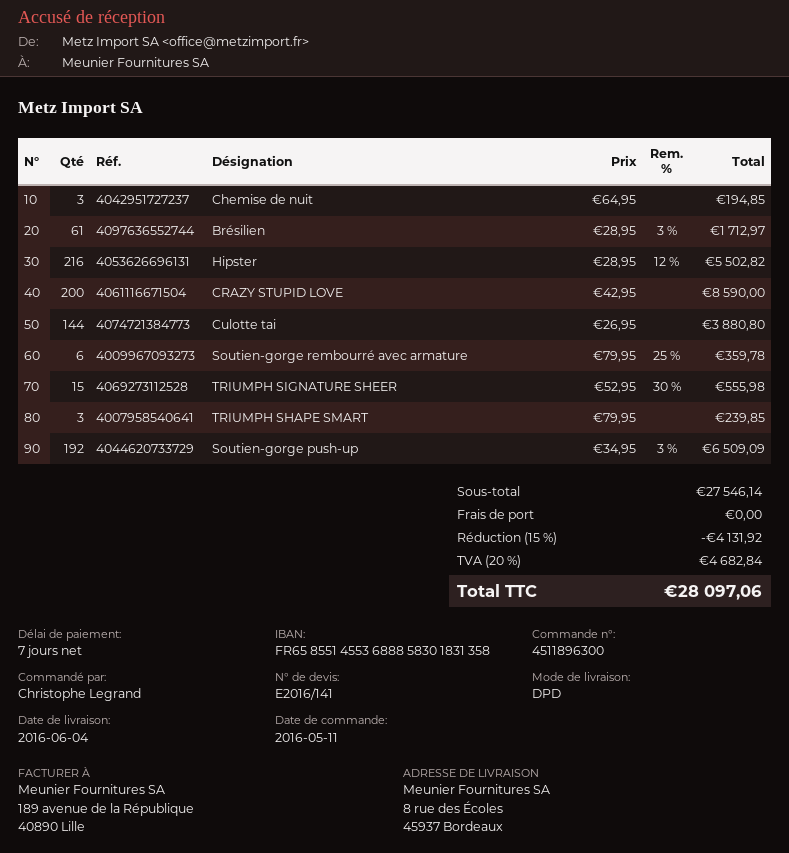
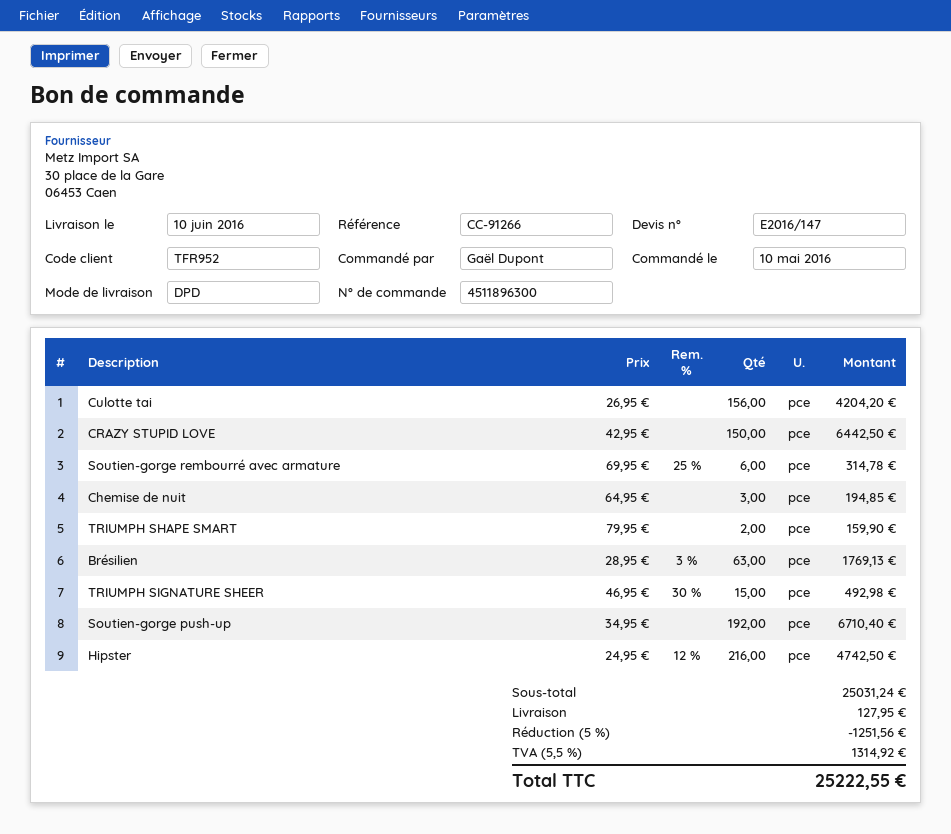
quote number: E2016/141 -> E2016/147
order date: 2016-05-11 -> 2016-05-10
delivery date: 2016-06-04 -> 2016-06-10
ordered by: Christophe Legrand -> Gaël Dupont
Brésilien: 61 x 28.95 - 3% = 1712.97 -> 63 x 28.95 - 3% = 1769.13
Hipster: 216 x 28.95 - 12% = 5502.82 -> 216 x 24.95 - 12% = 4742.50
CRAZY STUPID LOVE: 200 x 42.95 = 8590.00 -> 150 x 42.95 = 6442.50
Culotte tai: 144 x 26.95 = 3880.80 -> 156 x 26.95 = 4204.20
Soutien-gorge rembourré avec armature: 6 x 79.95 - 25% = 359.78 -> 6 x 69.95 - 25% = 314.78
TRIUMPH SIGNATURE SHEER: 15 x 52.95 - 30% = 555.98 -> 15 x 46.95 - 30% = 492.98
TRIUMPH SHAPE SMART: 3 x 79.95 = 239.85 -> 2 x 79.95 = 159.90
Soutien-gorge push-up: 192 x 34.95 - 3% = 6509.09 -> 192 x 34.95 = 6710.40
subtotal: 27546.14 -> 25031.24
discount: 15% = 4131.92 -> 5% = 1251.56
shipping: 0.00 -> 127.95
tax: 20% = 4682.84 -> 5.5% = 1314.92
total: 28097.06 -> 25222.55

